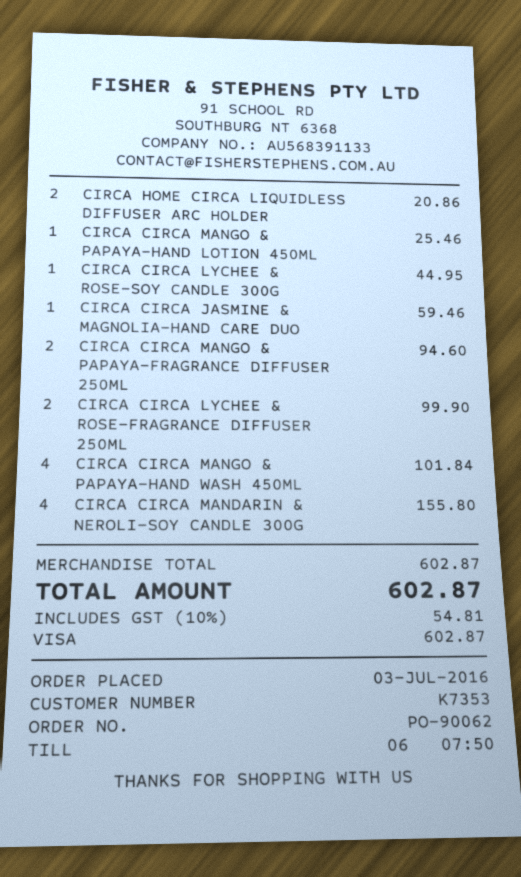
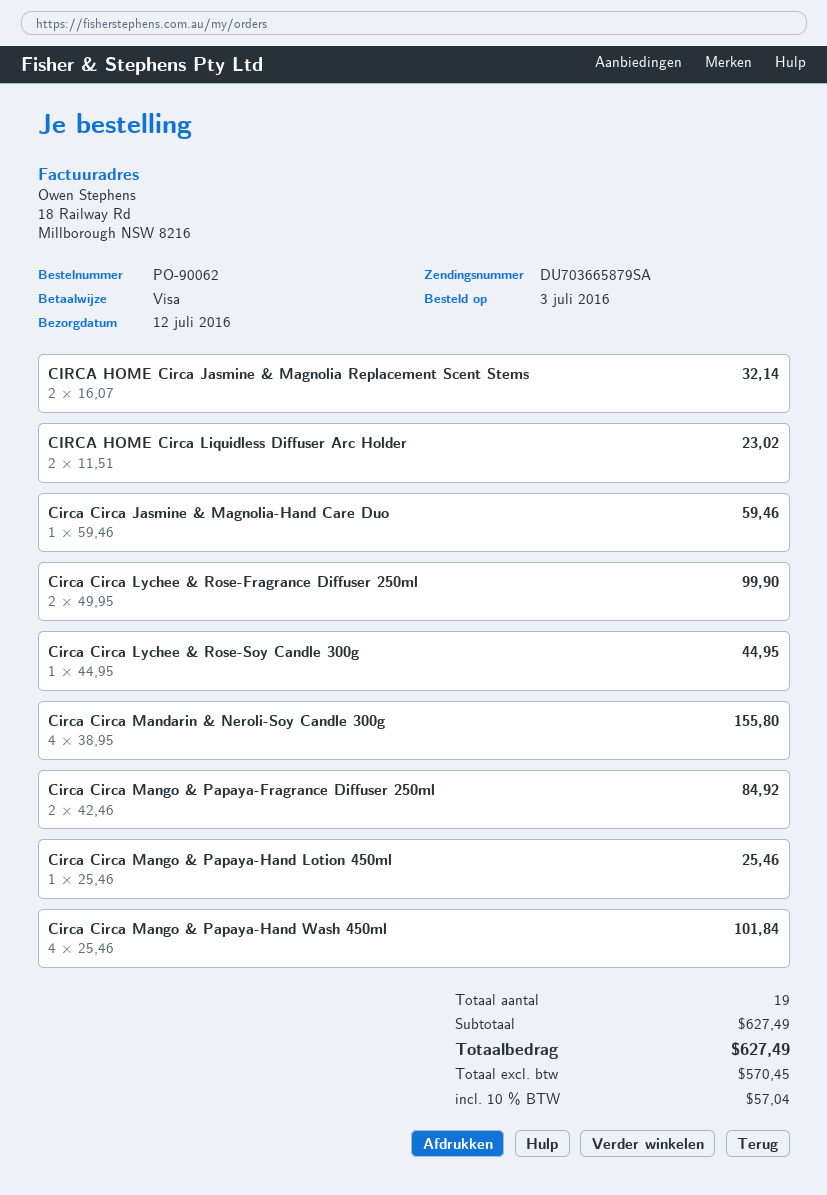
CIRCA HOME CIRCA LIQUIDLESS DIFFUSER ARC HOLDER: 2 for 20.86 -> 2 for 23.02
CIRCA CIRCA MANGO & PAPAYA-FRAGRANCE DIFFUSER 250ML: 2 for 94.60 -> 2 for 84.92
CIRCA HOME Circa Jasmine & Magnolia Replacement Scent Stems: none -> 2 for 32.14
subtotal: 602.87 -> 627.49
tax: 10% = 54.81 -> 10% = 57.04
total: 602.87 -> 627.49

